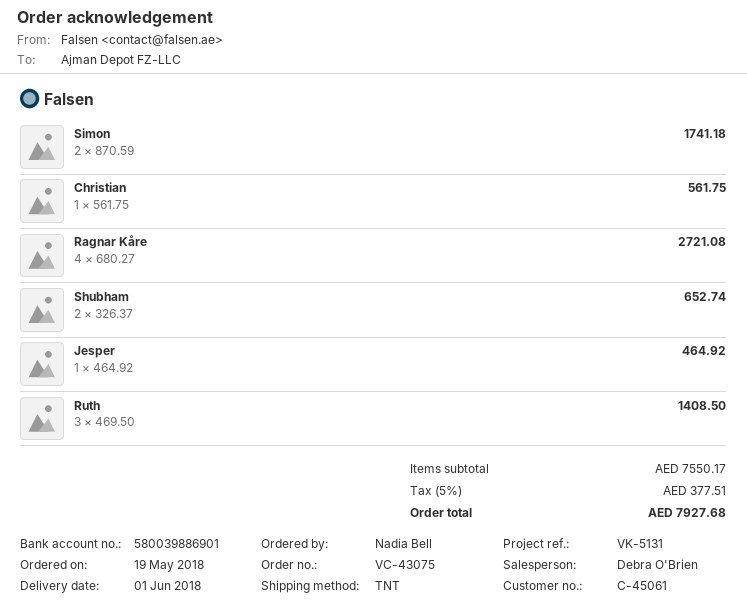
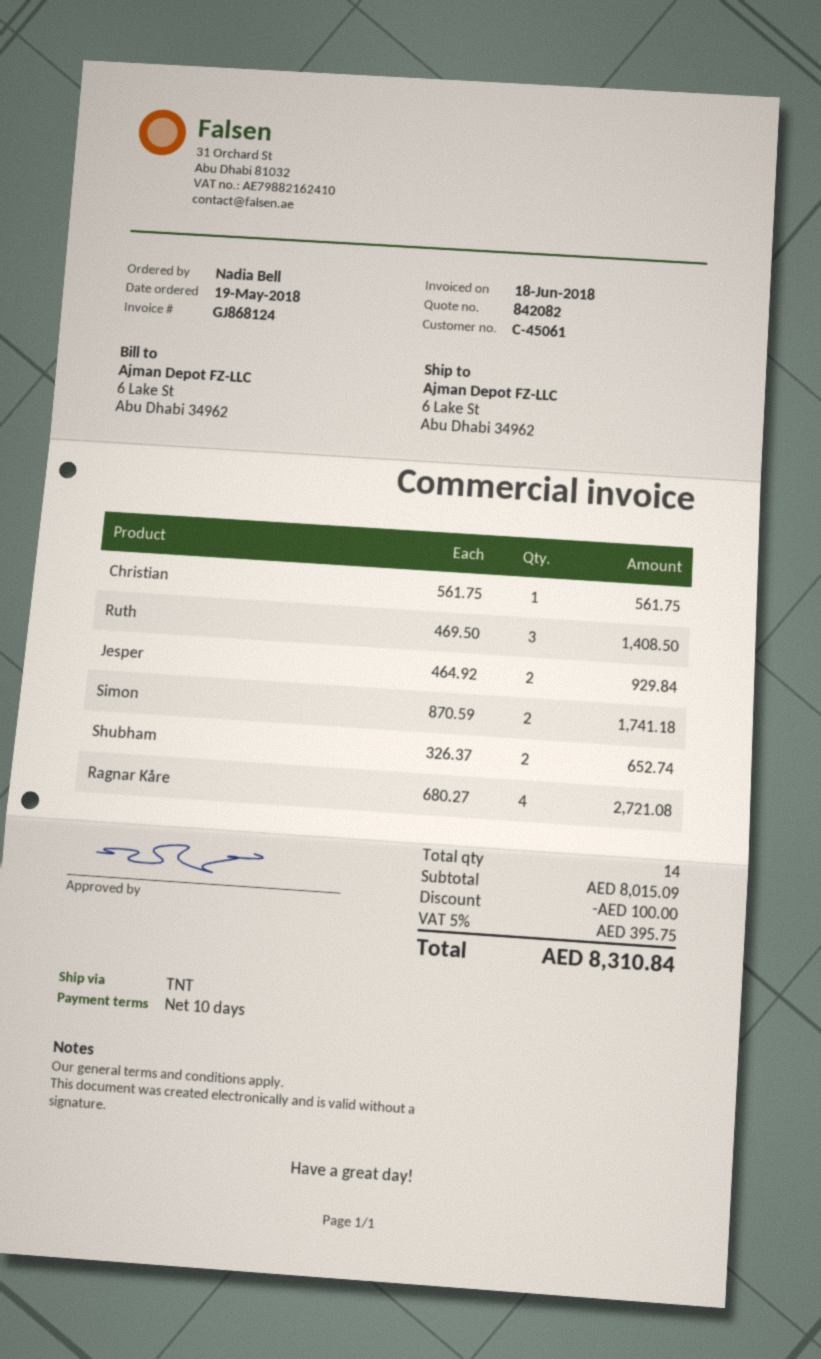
Jesper: 1 x 464.92 = 464.92 -> 2 x 464.92 = 929.84
subtotal: 7550.17 -> 8015.09
discount: none -> 100.00
tax: 5% = 377.51 -> 5% = 395.75
total: 7927.68 -> 8310.84

